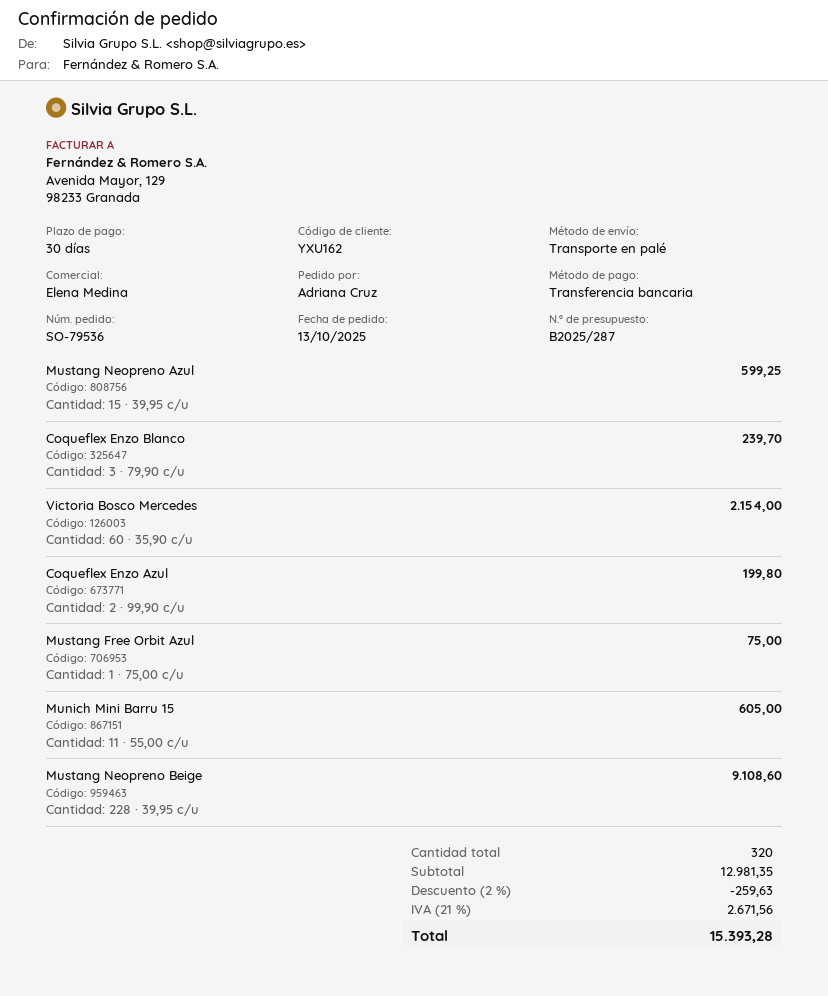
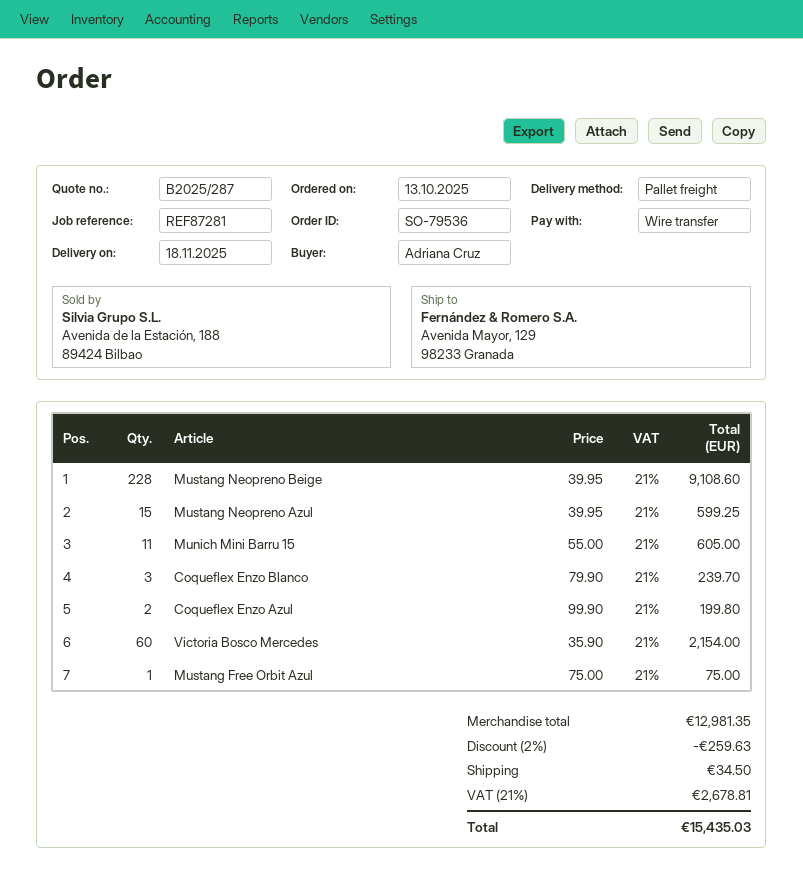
shipping: none -> 34.50
tax: 21% = 2671.56 -> 21% = 2678.81
total: 15393.28 -> 15435.03

